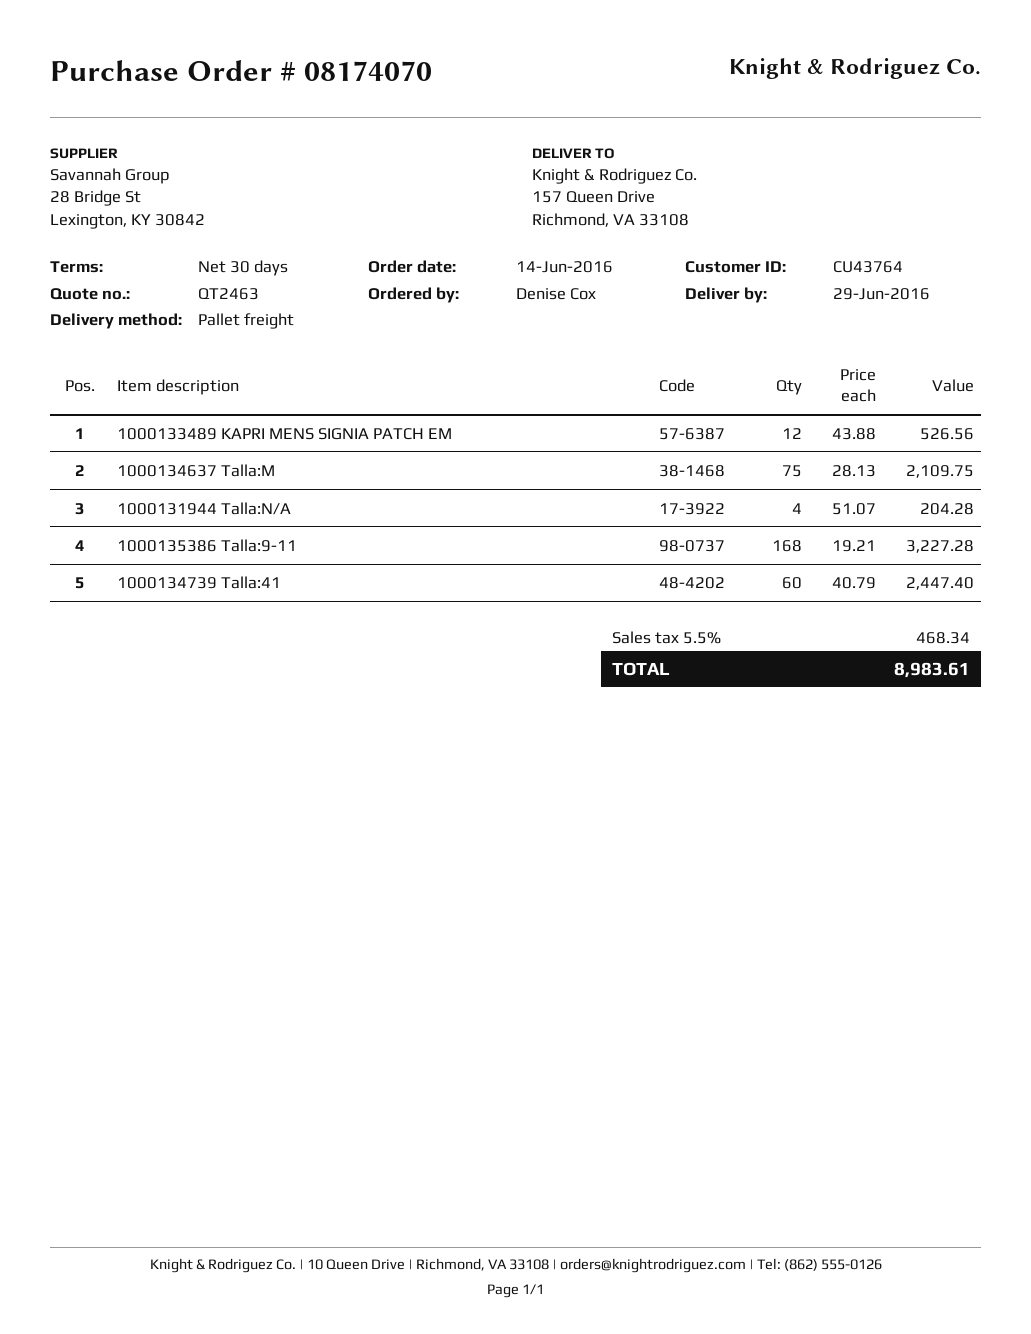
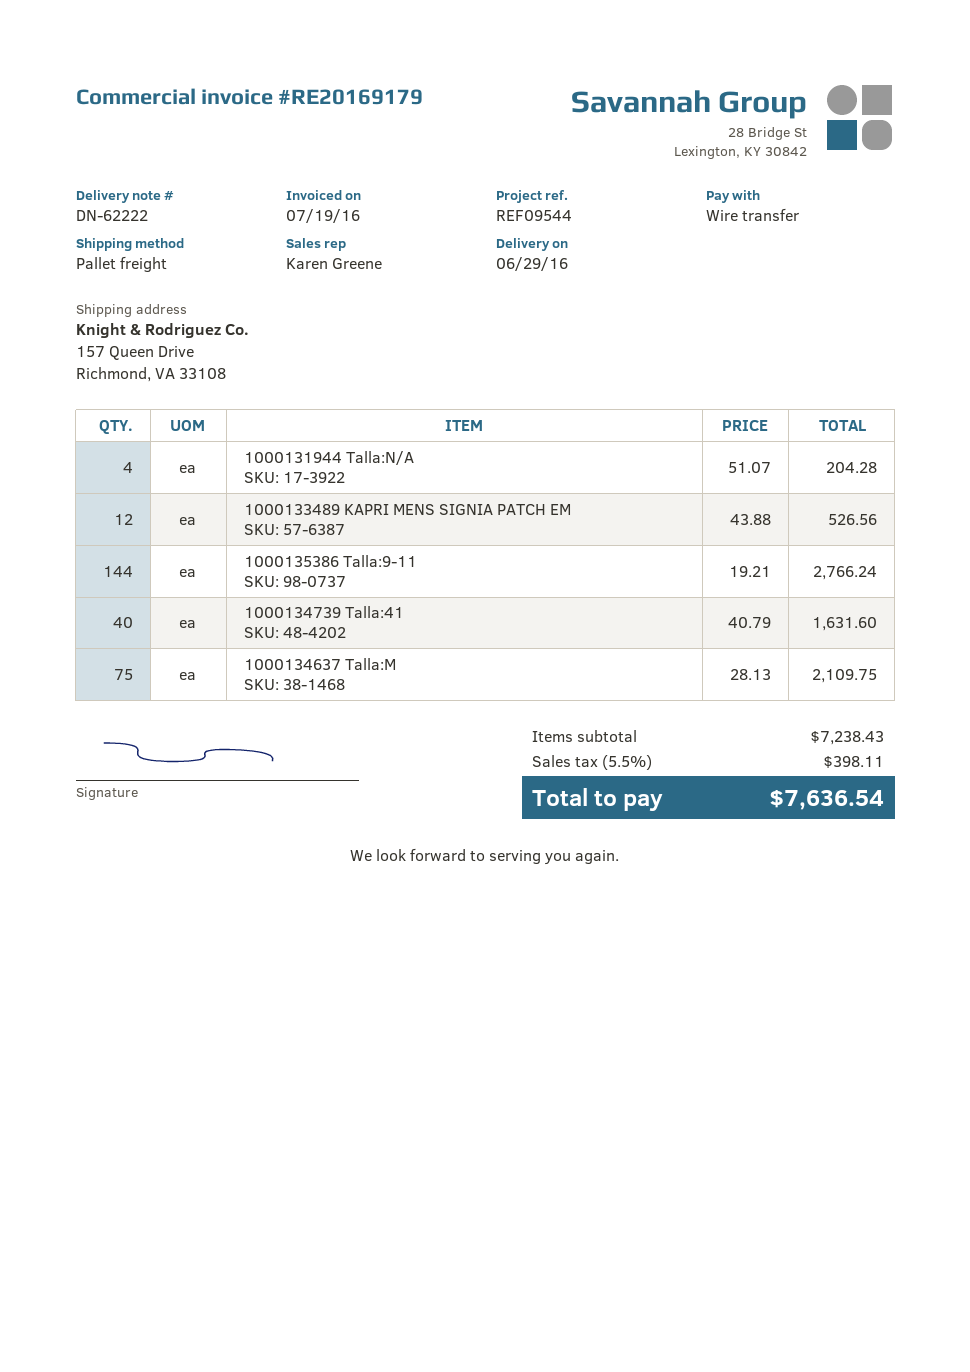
1000135386 Talla:9-11: 168 x 19.21 = 3227.28 -> 144 x 19.21 = 2766.24
1000134739 Talla:41: 60 x 40.79 = 2447.40 -> 40 x 40.79 = 1631.60
tax: 5.5% = 468.34 -> 5.5% = 398.11
total: 8983.61 -> 7636.54

